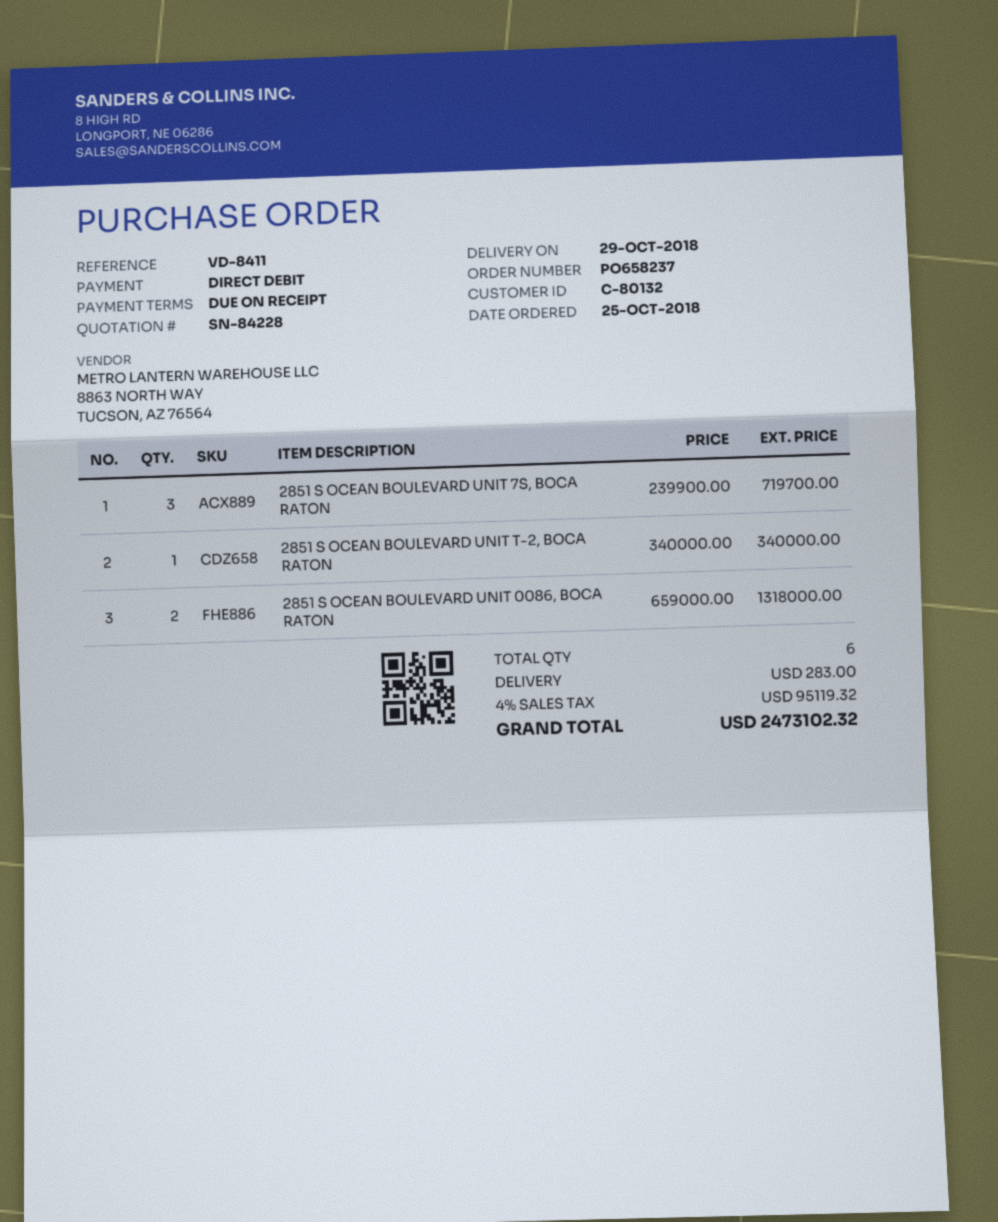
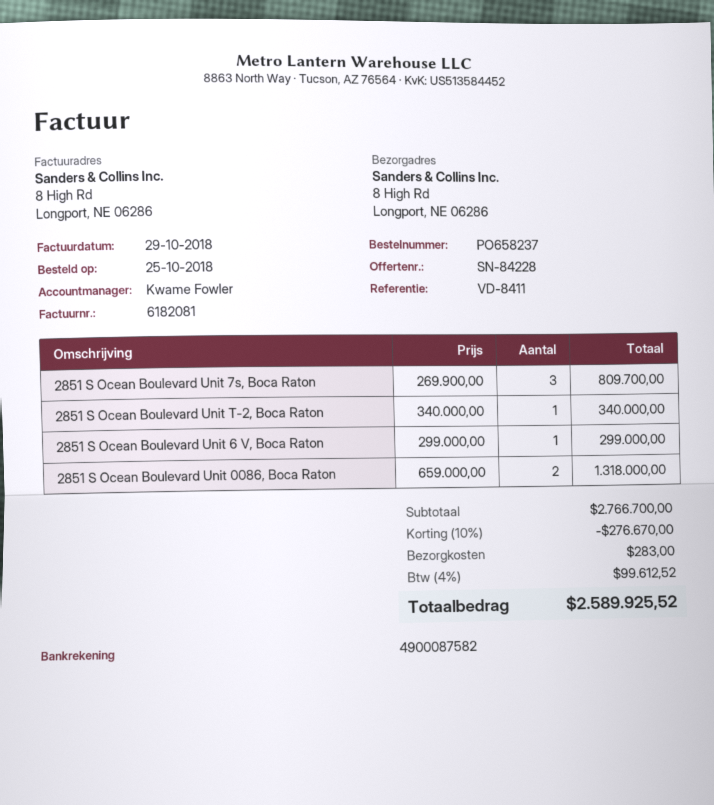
2851 S OCEAN BOULEVARD UNIT 7S, BOCA RATON: 3 x 239900.00 = 719700.00 -> 3 x 269900.00 = 809700.00
2851 S Ocean Boulevard Unit 6 V, Boca Raton: none -> 1 x 299000.00 = 299000.00
discount: none -> 10% = 276670.00
tax: 4% = 95119.32 -> 4% = 99612.52
total: 2473102.32 -> 2589925.52

